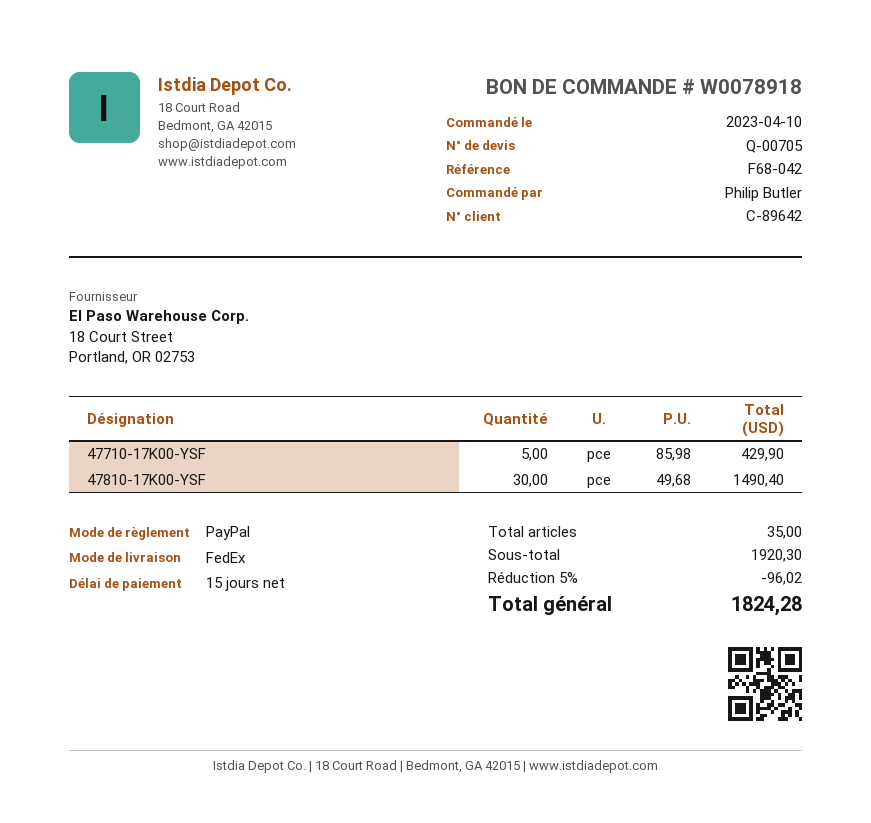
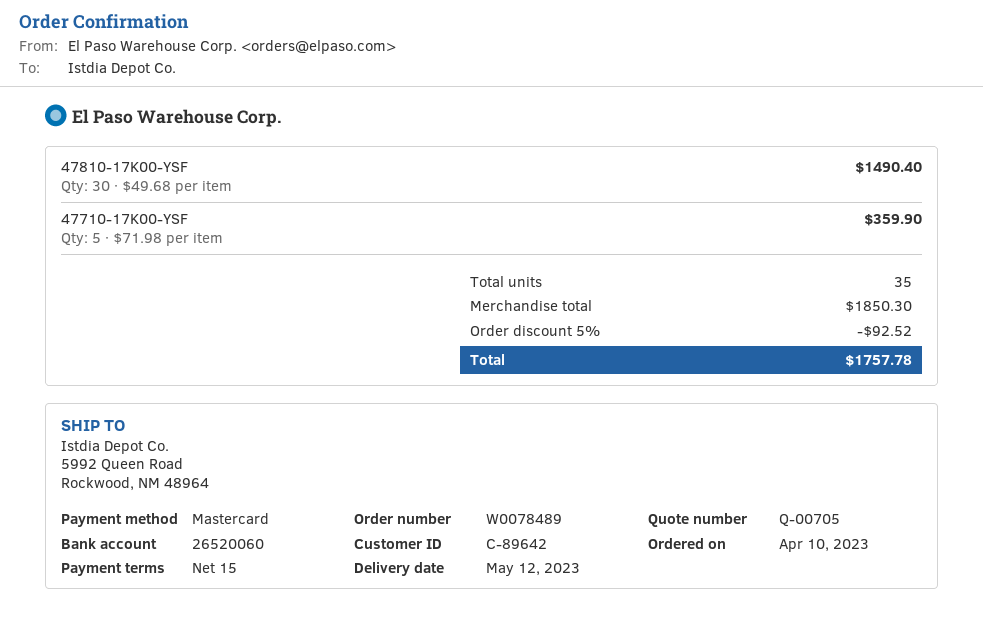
order number: W0078918 -> W0078489
payment method: PayPal -> Mastercard
47710-17K00-YSF: 5 x 85.98 = 429.90 -> 5 x 71.98 = 359.90
subtotal: 1920.30 -> 1850.30
discount: 5% = 96.02 -> 5% = 92.52
total: 1824.28 -> 1757.78

